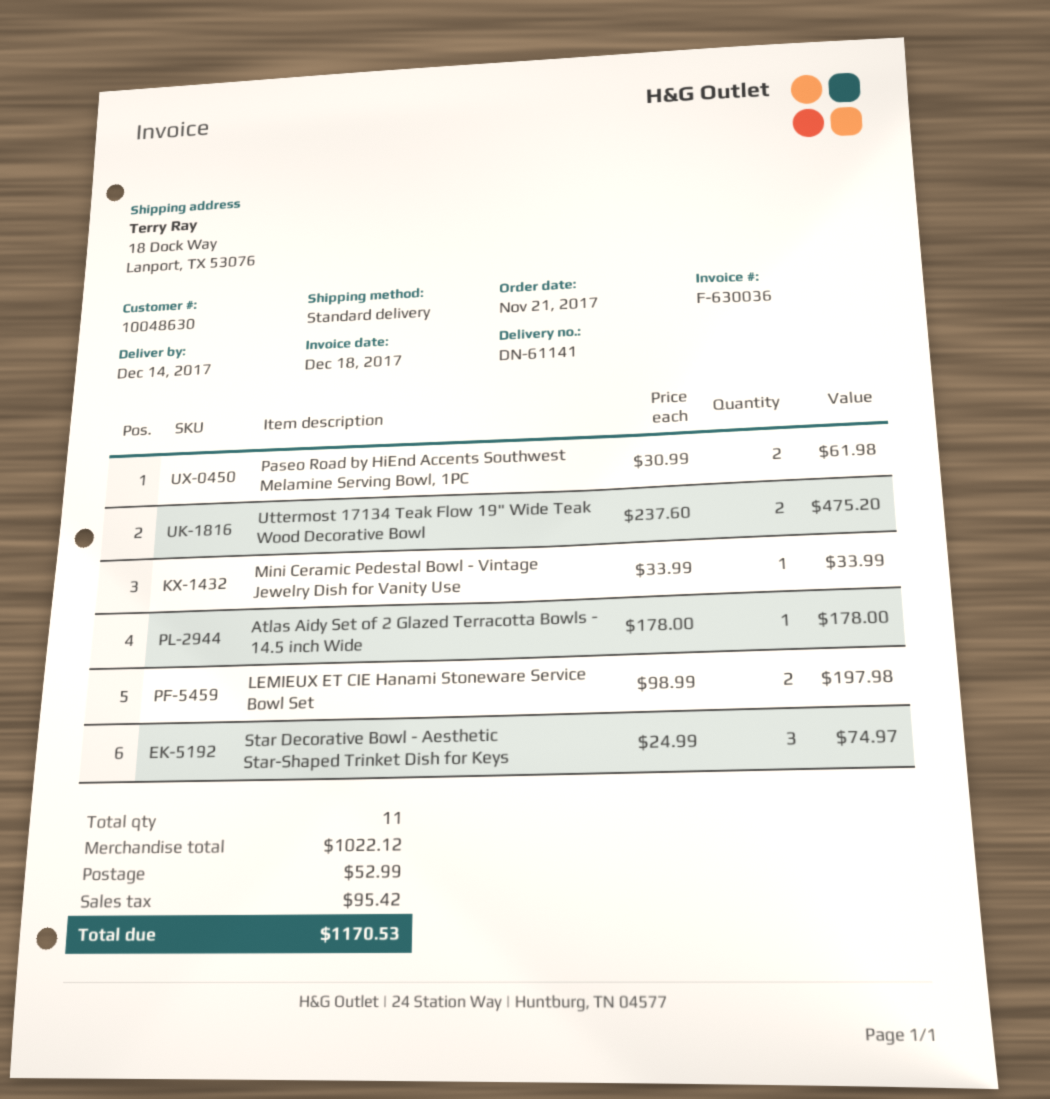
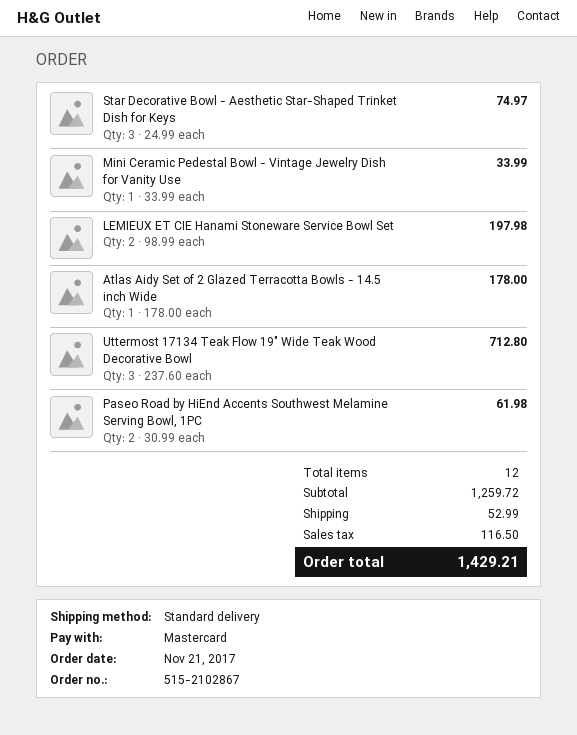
Uttermost 17134 Teak Flow 19" Wide Teak Wood Decorative Bowl: 2 x 237.60 = 475.20 -> 3 x 237.60 = 712.80
total quantity: 11 -> 12
subtotal: 1022.12 -> 1259.72
tax: 95.42 -> 116.50
total: 1170.53 -> 1429.21

